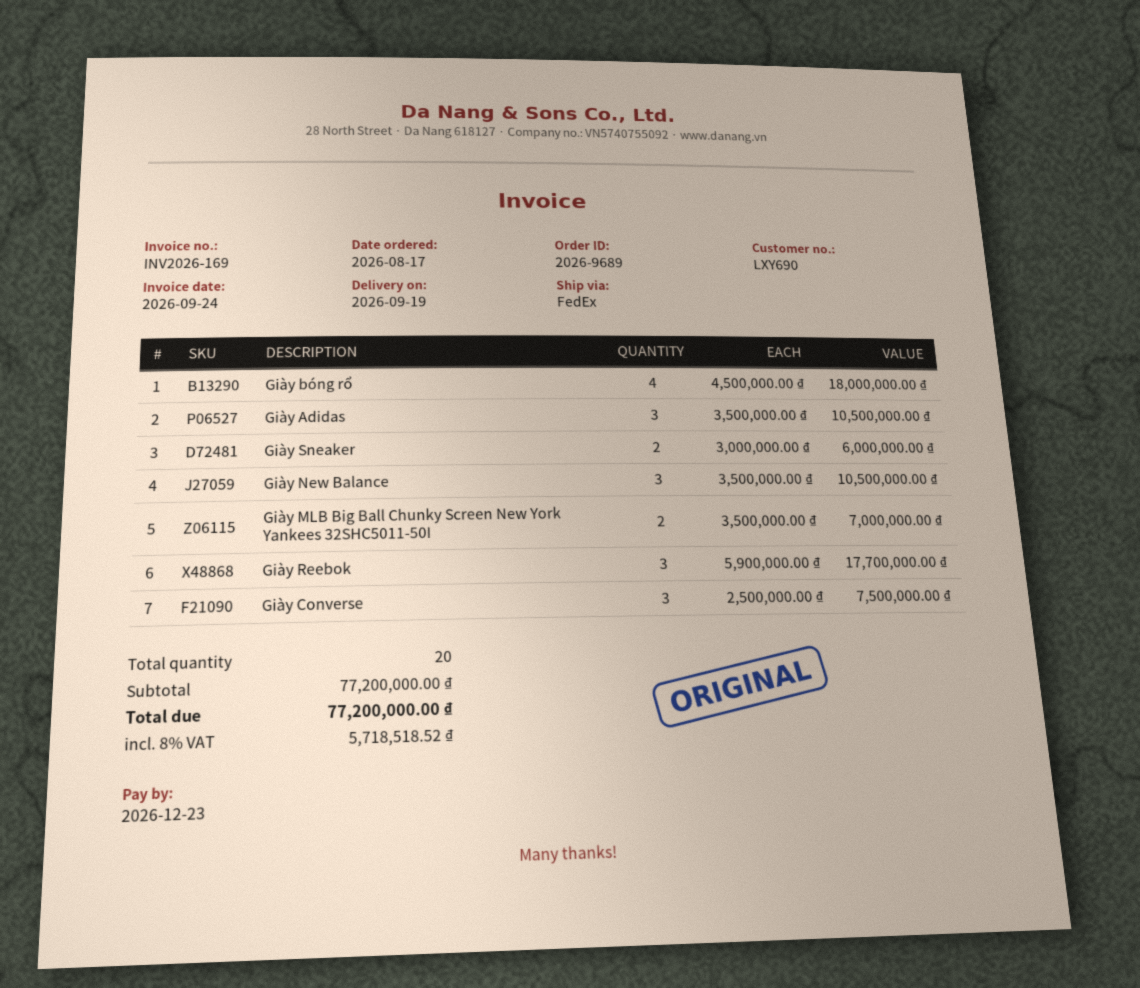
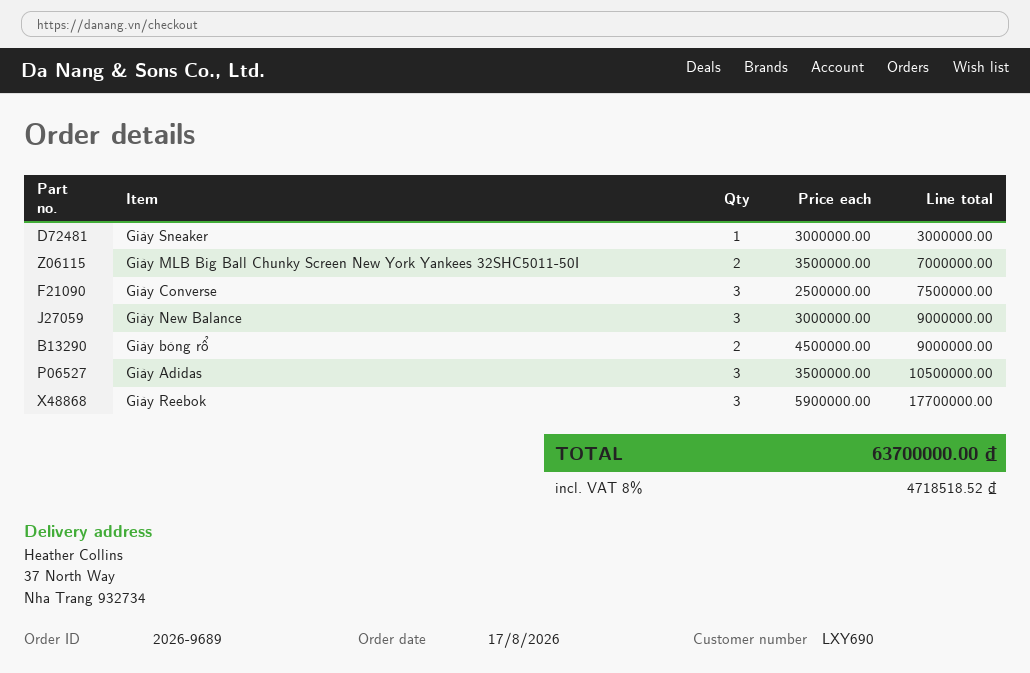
Giày bóng rổ: 4 x 4500000.00 = 18000000.00 -> 2 x 4500000.00 = 9000000.00
Giày Sneaker: 2 x 3000000.00 = 6000000.00 -> 1 x 3000000.00 = 3000000.00
Giày New Balance: 3 x 3500000.00 = 10500000.00 -> 3 x 3000000.00 = 9000000.00
tax: 8% = 5718518.52 -> 8% = 4718518.52
total: 77200000.00 -> 63700000.00

